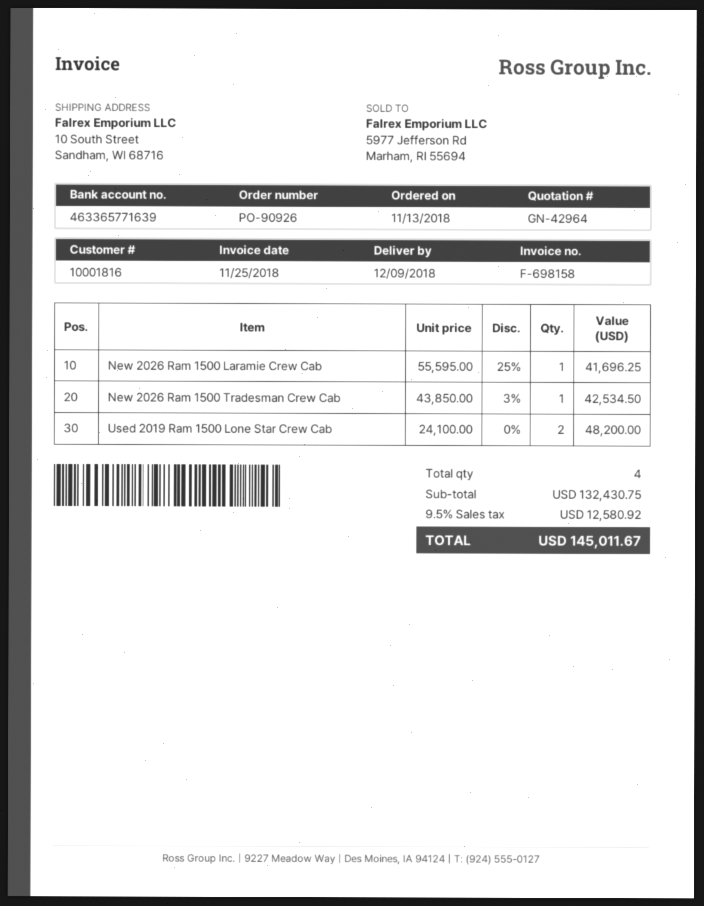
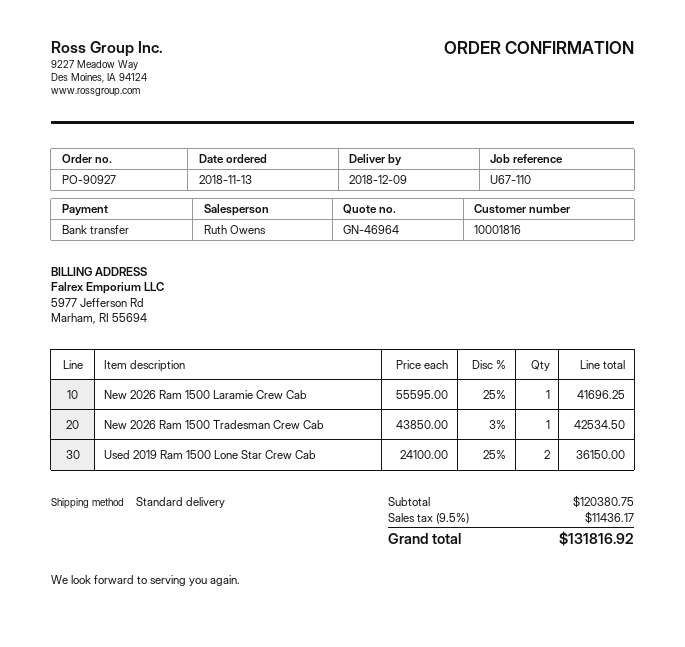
quote number: GN-42964 -> GN-46964
order number: PO-90926 -> PO-90927
Used 2019 Ram 1500 Lone Star Crew Cab: 2 x 24100.00 = 48200.00 -> 2 x 24100.00 - 25% = 36150.00
subtotal: 132430.75 -> 120380.75
tax: 9.5% = 12580.92 -> 9.5% = 11436.17
total: 145011.67 -> 131816.92

